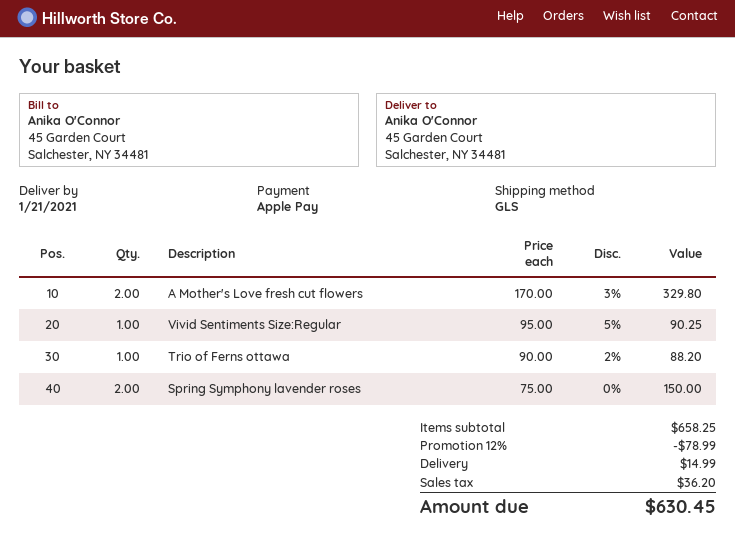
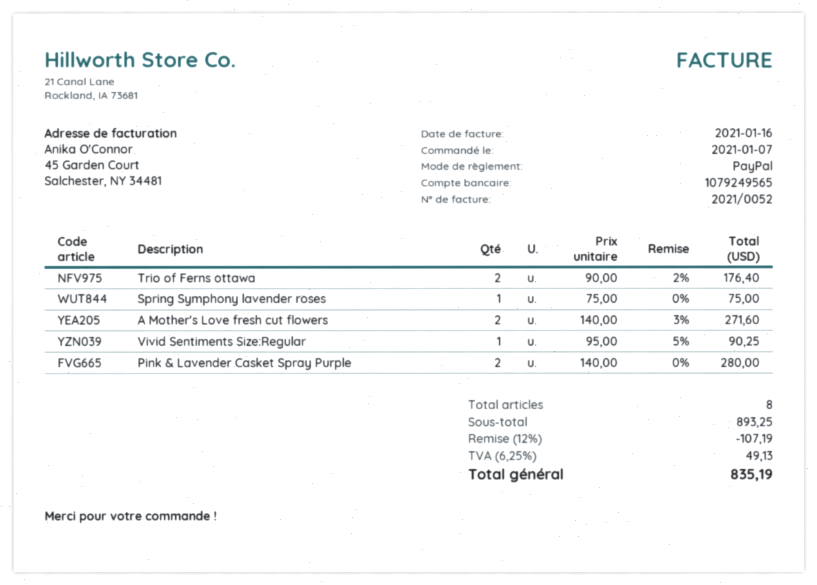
payment method: Apple Pay -> PayPal
A Mother's Love fresh cut flowers: 2 x 170.00 - 3% = 329.80 -> 2 x 140.00 - 3% = 271.60
Trio of Ferns ottawa: 1 x 90.00 - 2% = 88.20 -> 2 x 90.00 - 2% = 176.40
Spring Symphony lavender roses: 2 x 75.00 = 150.00 -> 1 x 75.00 = 75.00
Pink & Lavender Casket Spray Purple: none -> 2 x 140.00 = 280.00
subtotal: 658.25 -> 893.25
discount: 12% = 78.99 -> 12% = 107.19
shipping: 14.99 -> none
tax: 36.20 -> 49.13
total: 630.45 -> 835.19

